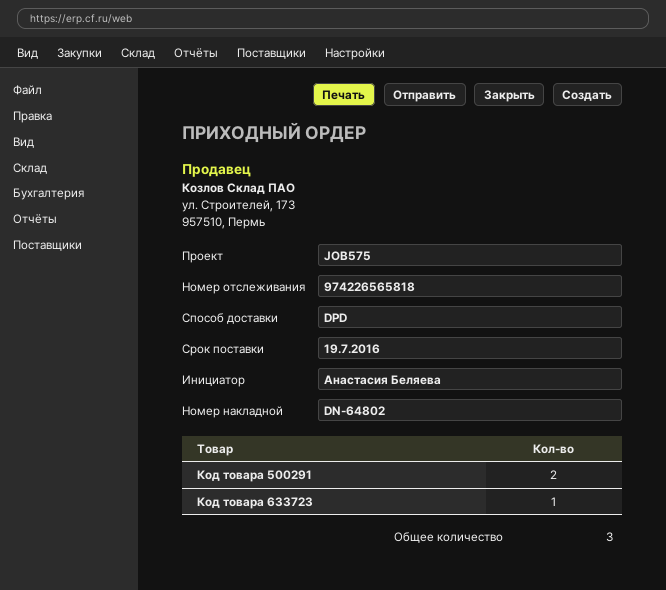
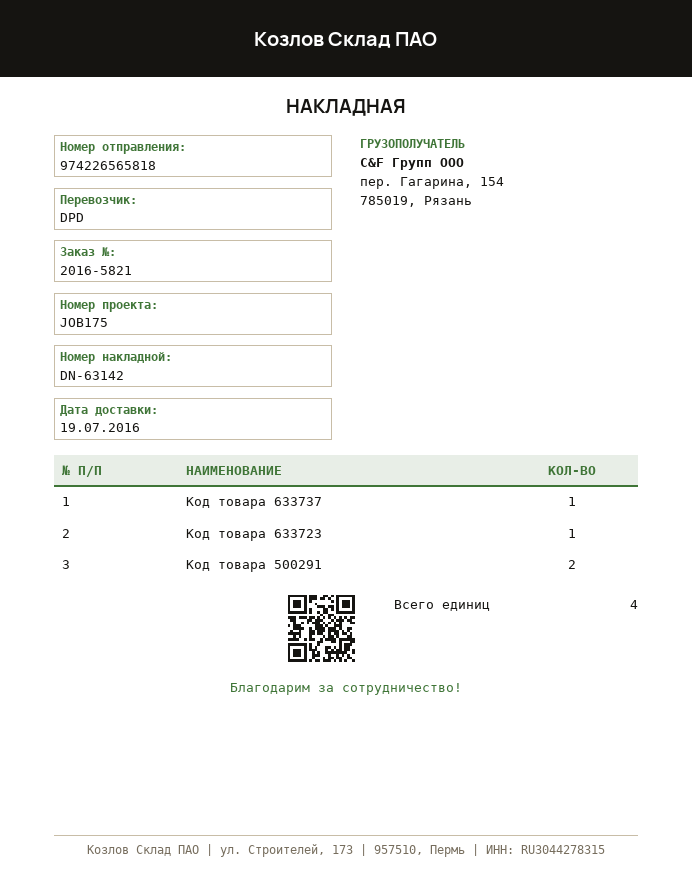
delivery note number: DN-64802 -> DN-63142
reference: JOB575 -> JOB175
Код товара 633737: none -> 1
total quantity: 3 -> 4

